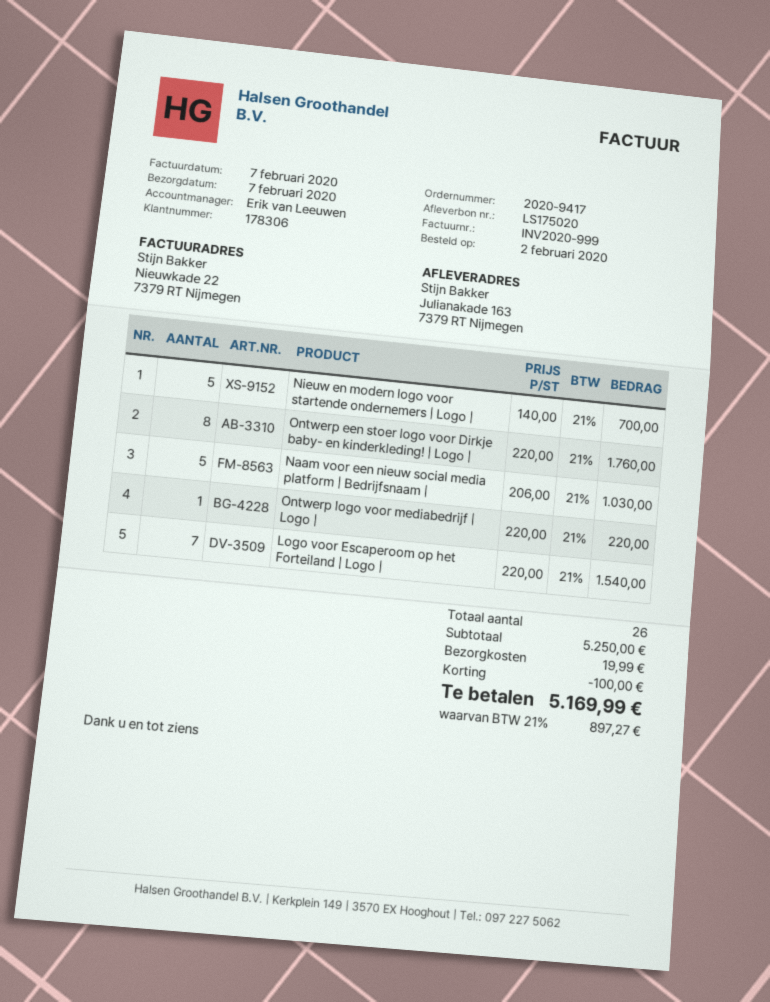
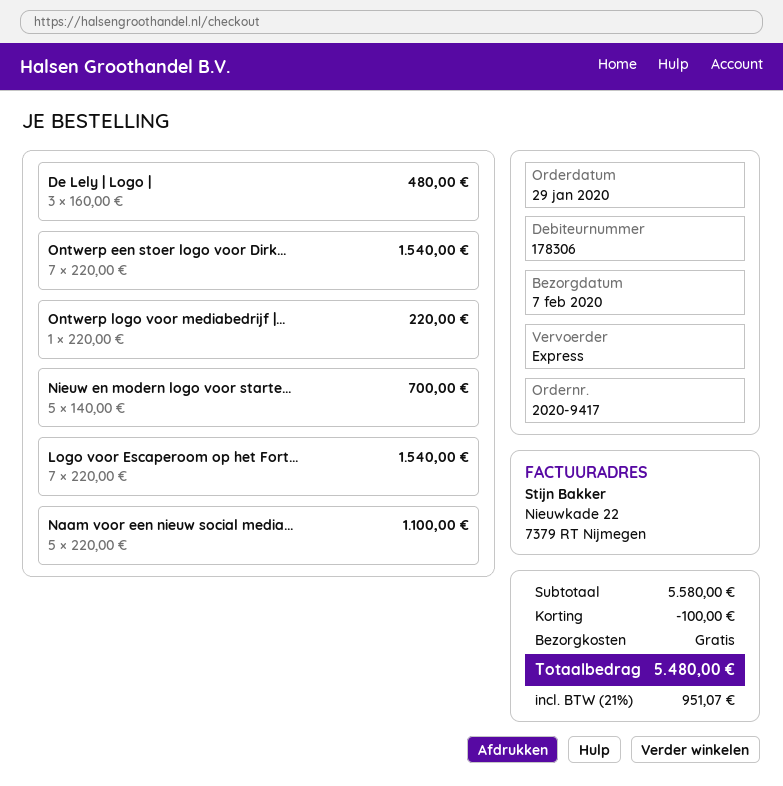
order date: 2020-02-02 -> 2020-01-29
Ontwerp een stoer logo voor Dirkje baby- en kinderkleding! | Logo |: 8 x 220.00 = 1760.00 -> 7 x 220.00 = 1540.00
Naam voor een nieuw social media platform | Bedrijfsnaam |: 5 x 206.00 = 1030.00 -> 5 x 220.00 = 1100.00
De Lely | Logo |: none -> 3 x 160.00 = 480.00
subtotal: 5250.00 -> 5580.00
shipping: 19.99 -> 0.00
tax: 21% = 897.27 -> 21% = 951.07
total: 5169.99 -> 5480.00

